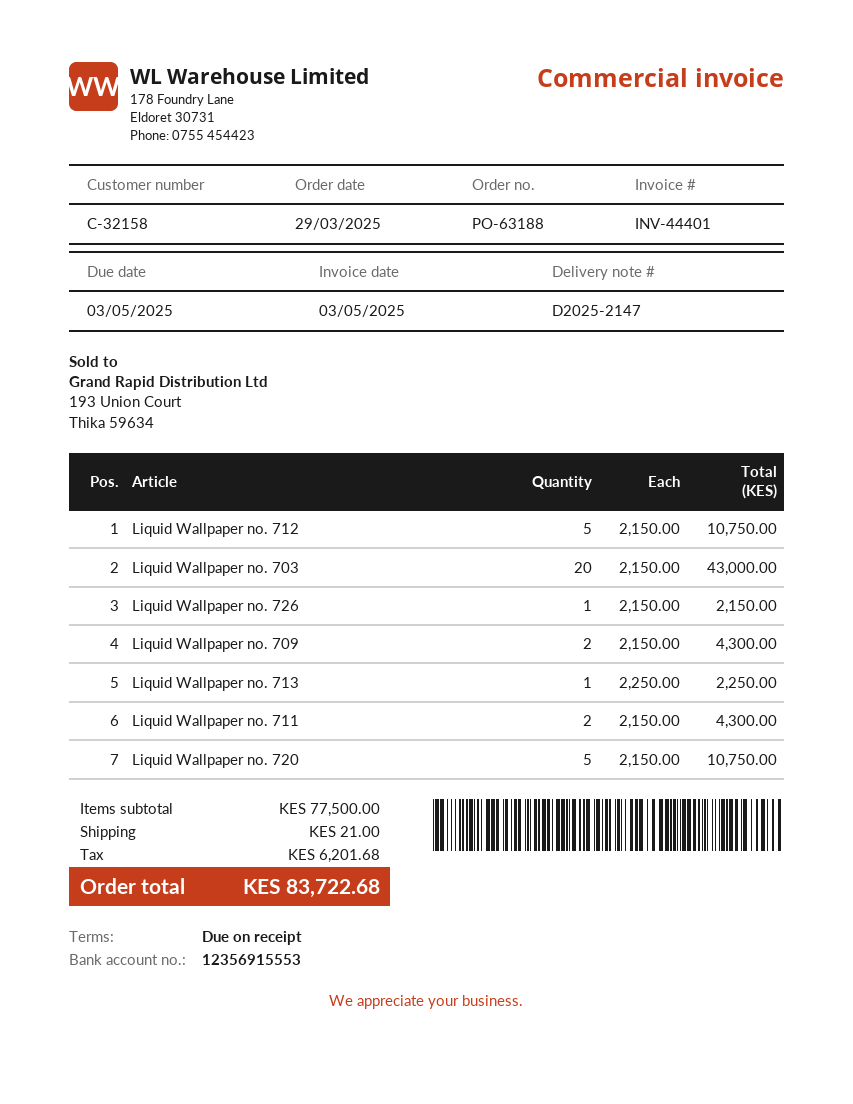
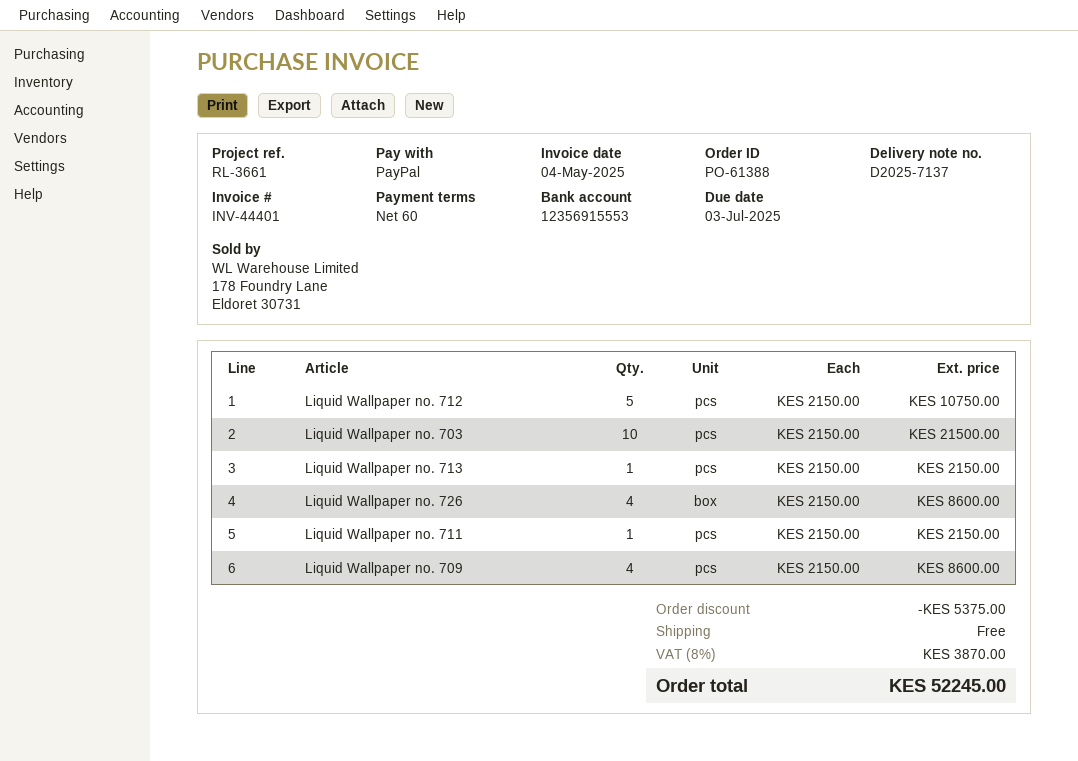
order number: PO-63188 -> PO-61388
delivery note number: D2025-2147 -> D2025-7137
invoice date: 2025-05-03 -> 2025-05-04
payment terms: on receipt -> 60 days
due date: 2025-05-03 -> 2025-07-03
Liquid Wallpaper no. 703: 20 x 2150.00 = 43000.00 -> 10 x 2150.00 = 21500.00
Liquid Wallpaper no. 726: 1 x 2150.00 = 2150.00 -> 4 x 2150.00 = 8600.00
Liquid Wallpaper no. 709: 2 x 2150.00 = 4300.00 -> 4 x 2150.00 = 8600.00
Liquid Wallpaper no. 713: 1 x 2250.00 = 2250.00 -> 1 x 2150.00 = 2150.00
Liquid Wallpaper no. 711: 2 x 2150.00 = 4300.00 -> 1 x 2150.00 = 2150.00
Liquid Wallpaper no. 720: 5 x 2150.00 = 10750.00 -> none
discount: none -> 5375.00
shipping: 21.00 -> 0.00
tax: 6201.68 -> 3870.00
total: 83722.68 -> 52245.00

